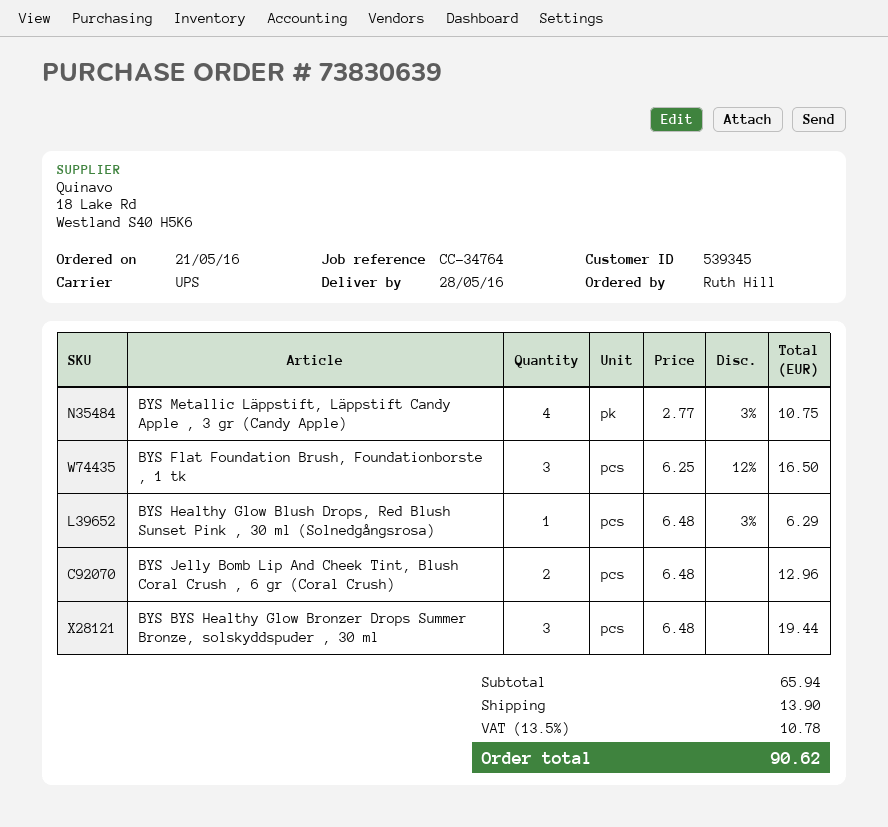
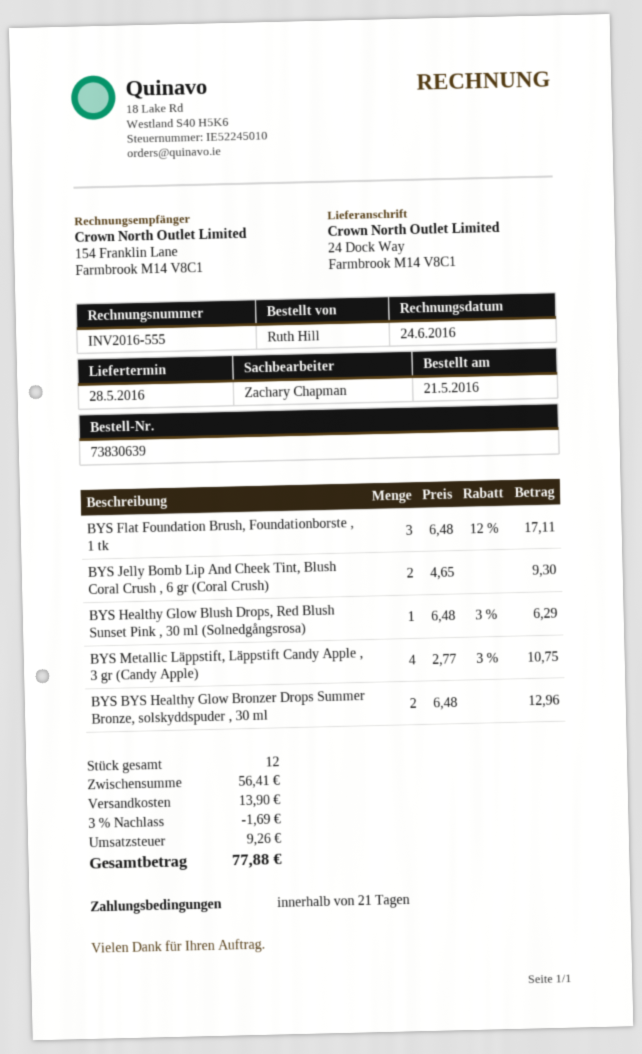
BYS Flat Foundation Brush, Foundationborste , 1 tk: 3 x 6.25 - 12% = 16.50 -> 3 x 6.48 - 12% = 17.11
BYS Jelly Bomb Lip And Cheek Tint, Blush Coral Crush , 6 gr (Coral Crush): 2 x 6.48 = 12.96 -> 2 x 4.65 = 9.30
BYS BYS Healthy Glow Bronzer Drops Summer Bronze, solskyddspuder , 30 ml: 3 x 6.48 = 19.44 -> 2 x 6.48 = 12.96
subtotal: 65.94 -> 56.41
discount: none -> 3% = 1.69
tax: 10.78 -> 9.26
total: 90.62 -> 77.88

